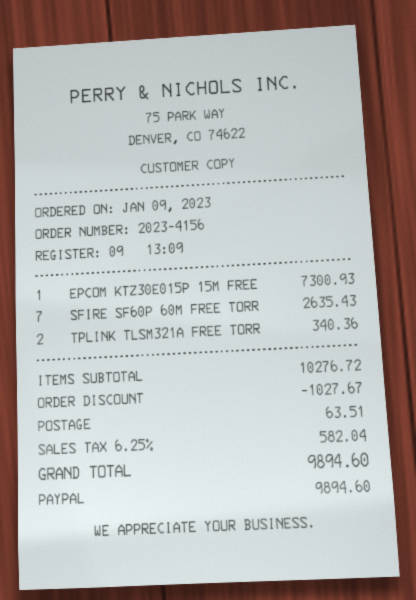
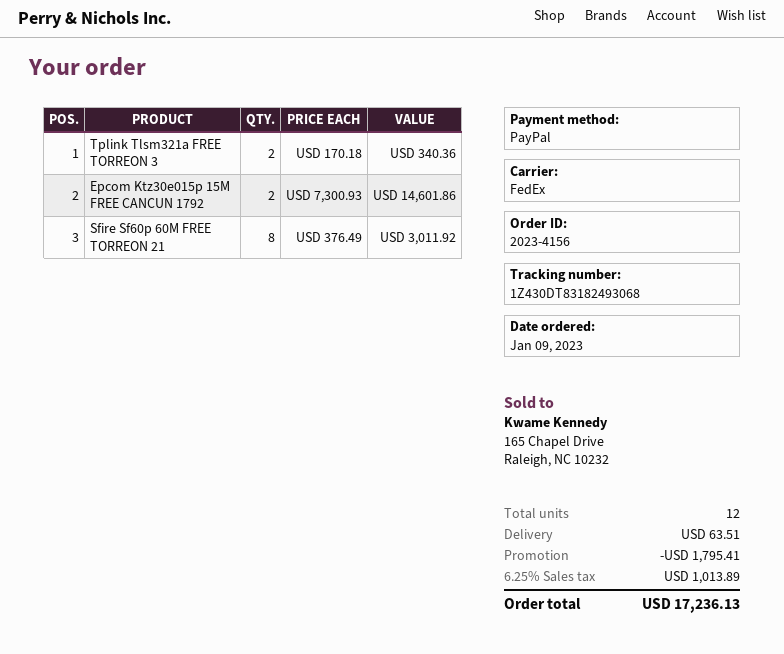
EPCOM KTZ30E015P 15M FREE: 1 for 7300.93 -> 2 for 14601.86
SFIRE SF60P 60M FREE TORR: 7 for 2635.43 -> 8 for 3011.92
discount: 1027.67 -> 1795.41
tax: 6.25% = 582.04 -> 6.25% = 1013.89
total: 9894.60 -> 17236.13

